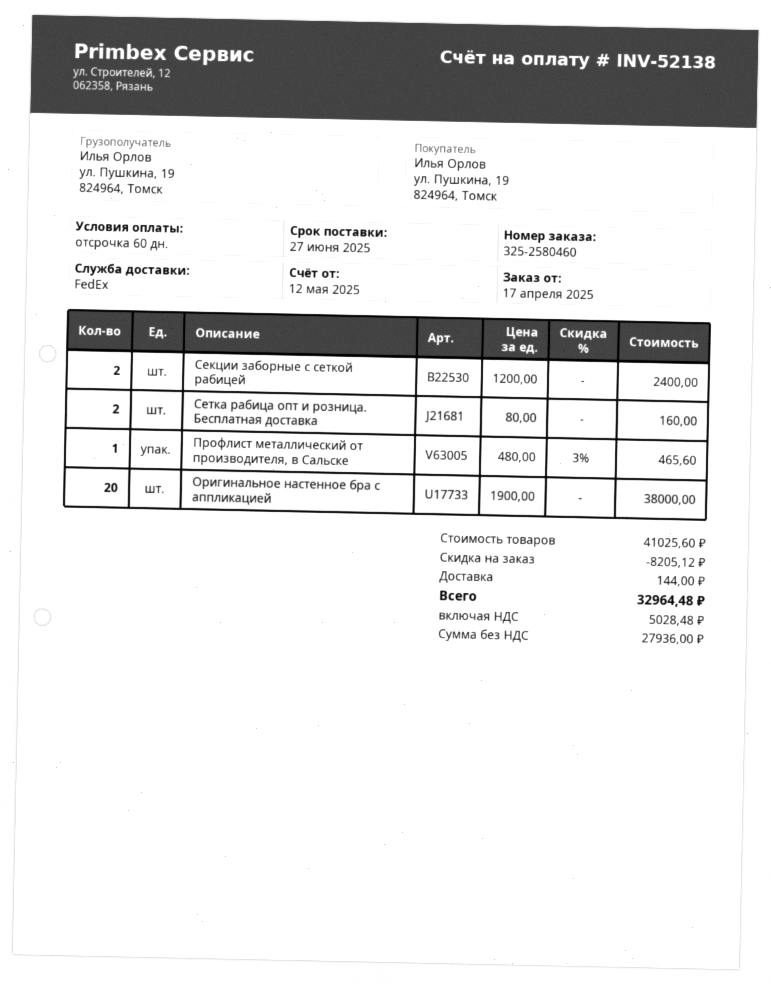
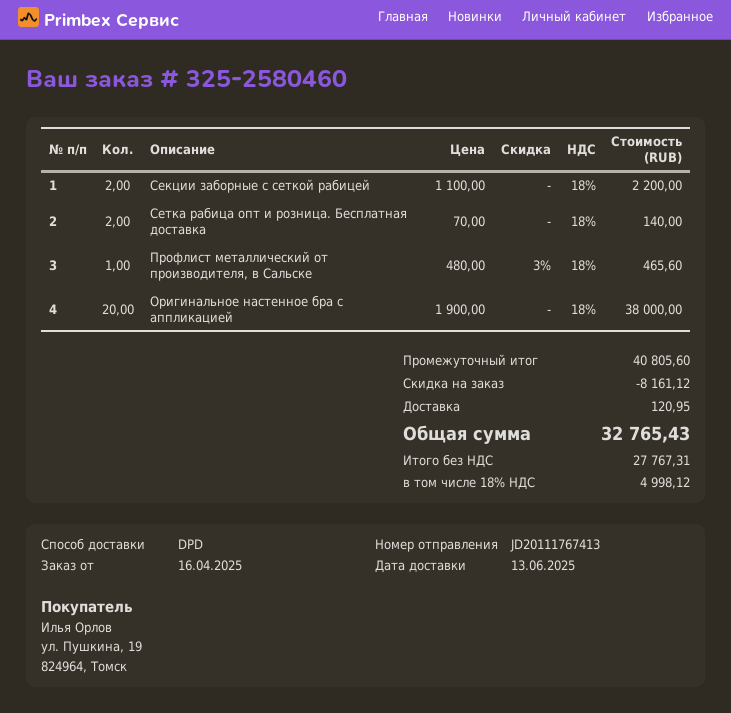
order date: 2025-04-17 -> 2025-04-16
delivery date: 2025-06-27 -> 2025-06-13
shipping method: FedEx -> DPD
Секции заборные с сеткой рабицей: 2 x 1200.00 = 2400.00 -> 2 x 1100.00 = 2200.00
Сетка рабица опт и розница. Бесплатная доставка: 2 x 80.00 = 160.00 -> 2 x 70.00 = 140.00
subtotal: 41025.60 -> 40805.60
discount: 8205.12 -> 8161.12
shipping: 144.00 -> 120.95
net: 27936.00 -> 27767.31
tax: 5028.48 -> 4998.12
total: 32964.48 -> 32765.43

